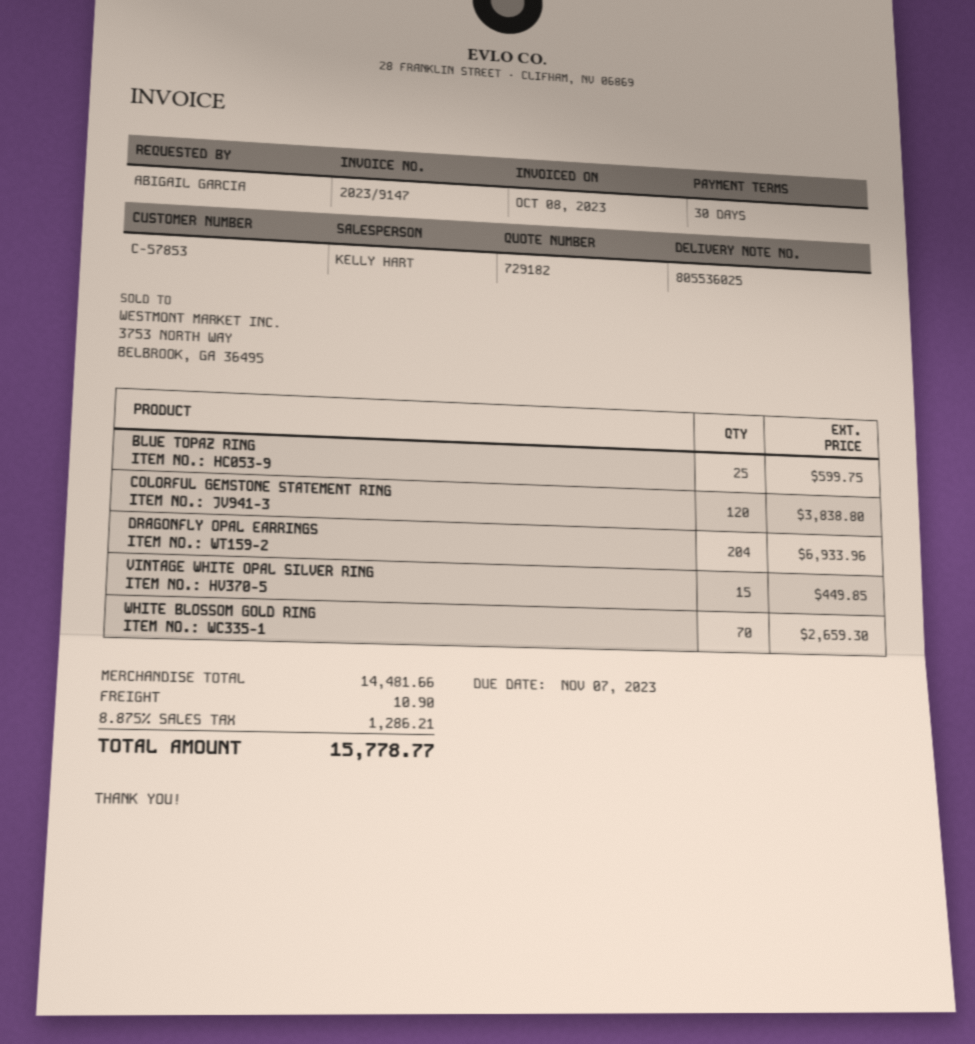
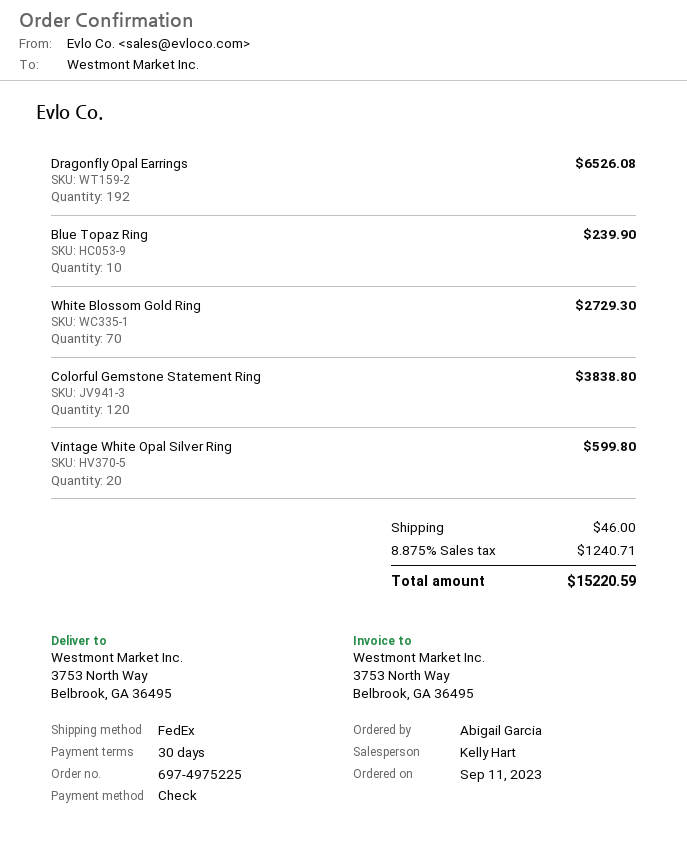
BLUE TOPAZ RING: 25 for 599.75 -> 10 for 239.90
DRAGONFLY OPAL EARRINGS: 204 for 6933.96 -> 192 for 6526.08
VINTAGE WHITE OPAL SILVER RING: 15 for 449.85 -> 20 for 599.80
WHITE BLOSSOM GOLD RING: 70 for 2659.30 -> 70 for 2729.30
shipping: 10.90 -> 46.00
tax: 8.875% = 1286.21 -> 8.875% = 1240.71
total: 15778.77 -> 15220.59

